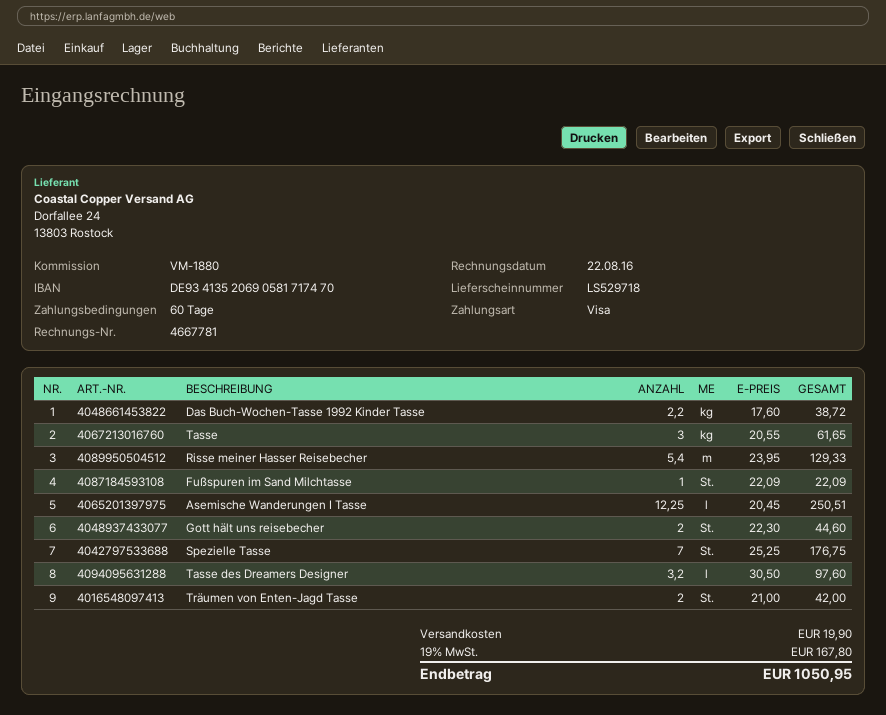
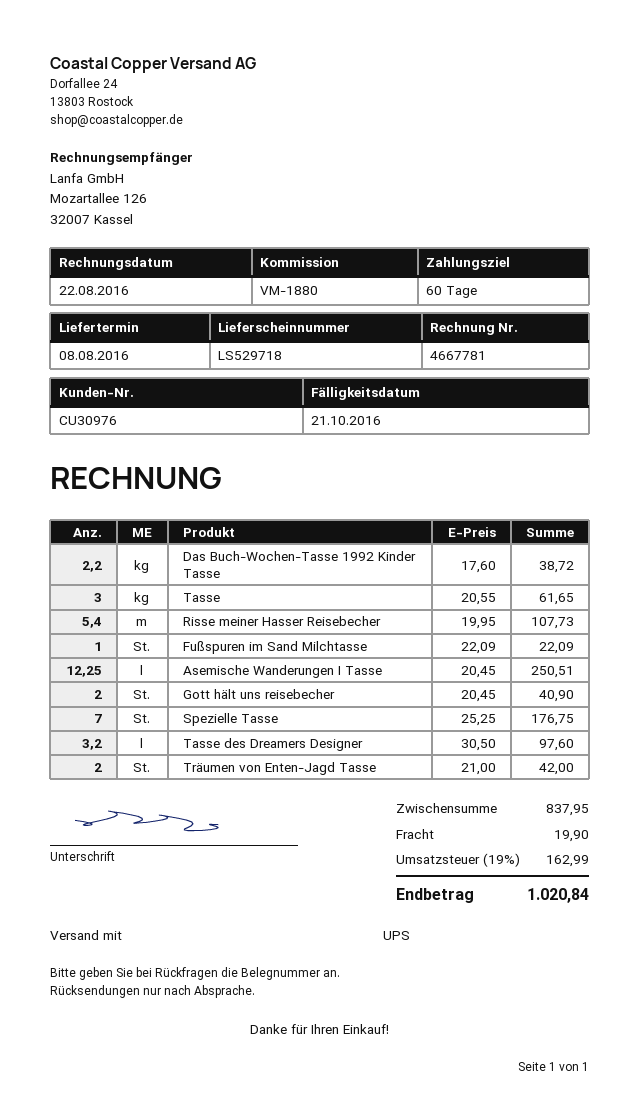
Risse meiner Hasser Reisebecher: 5.4 x 23.95 = 129.33 -> 5.4 x 19.95 = 107.73
Gott hält uns reisebecher: 2 x 22.30 = 44.60 -> 2 x 20.45 = 40.90
tax: 19% = 167.80 -> 19% = 162.99
total: 1050.95 -> 1020.84

